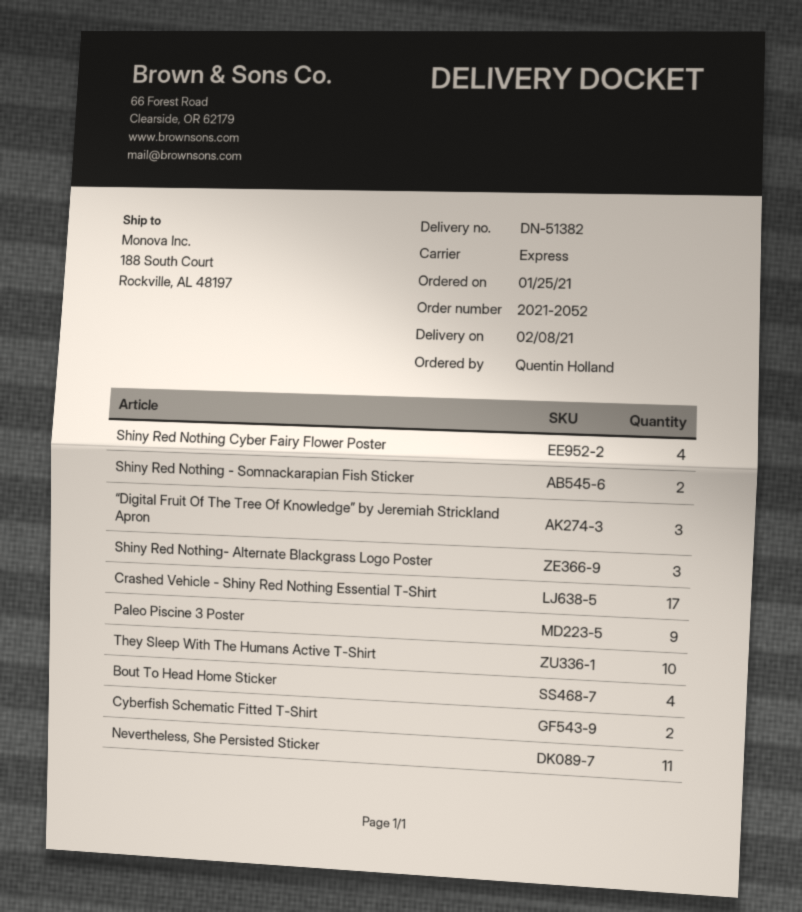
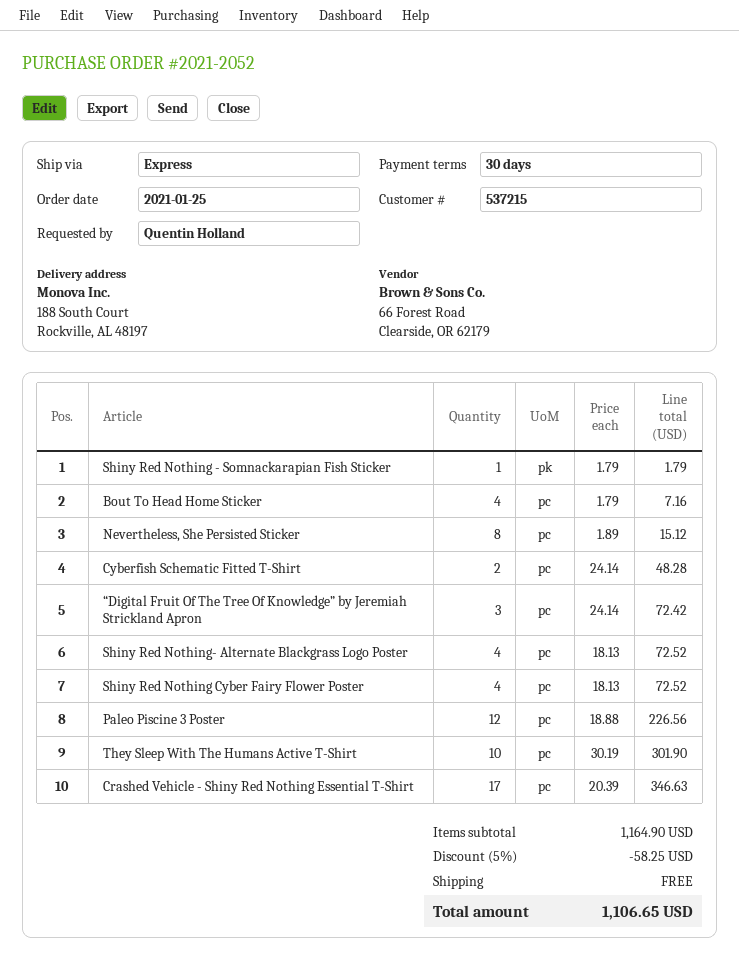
Shiny Red Nothing - Somnackarapian Fish Sticker: 2 -> 1
Shiny Red Nothing- Alternate Blackgrass Logo Poster: 3 -> 4
Paleo Piscine 3 Poster: 9 -> 12
Nevertheless, She Persisted Sticker: 11 -> 8

